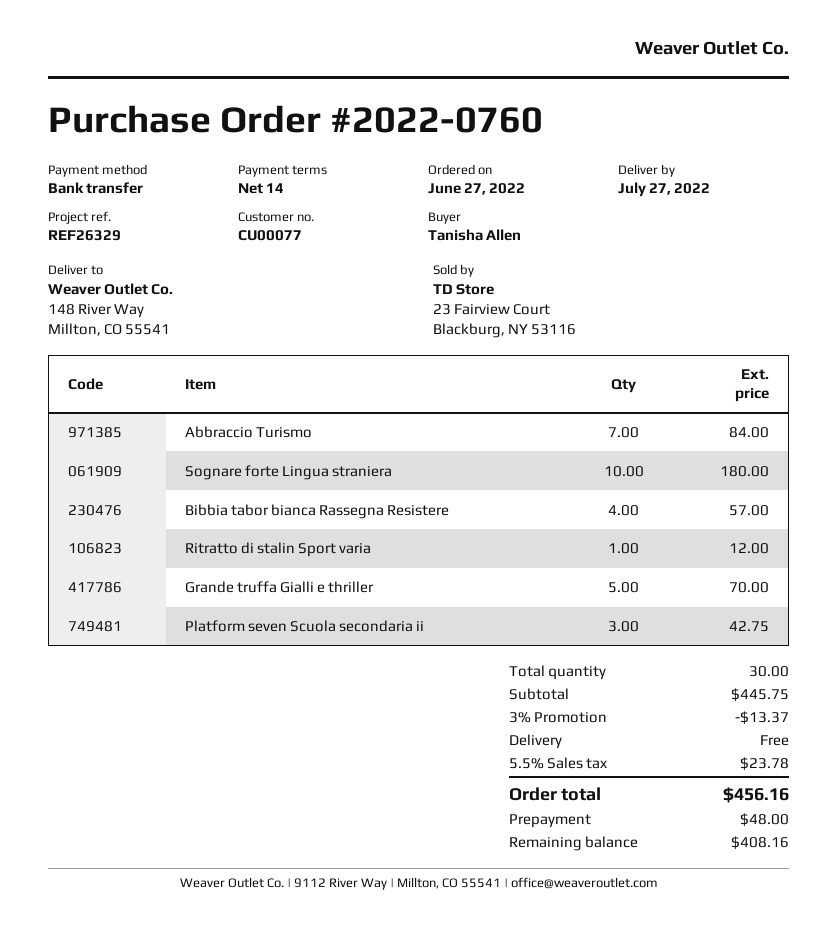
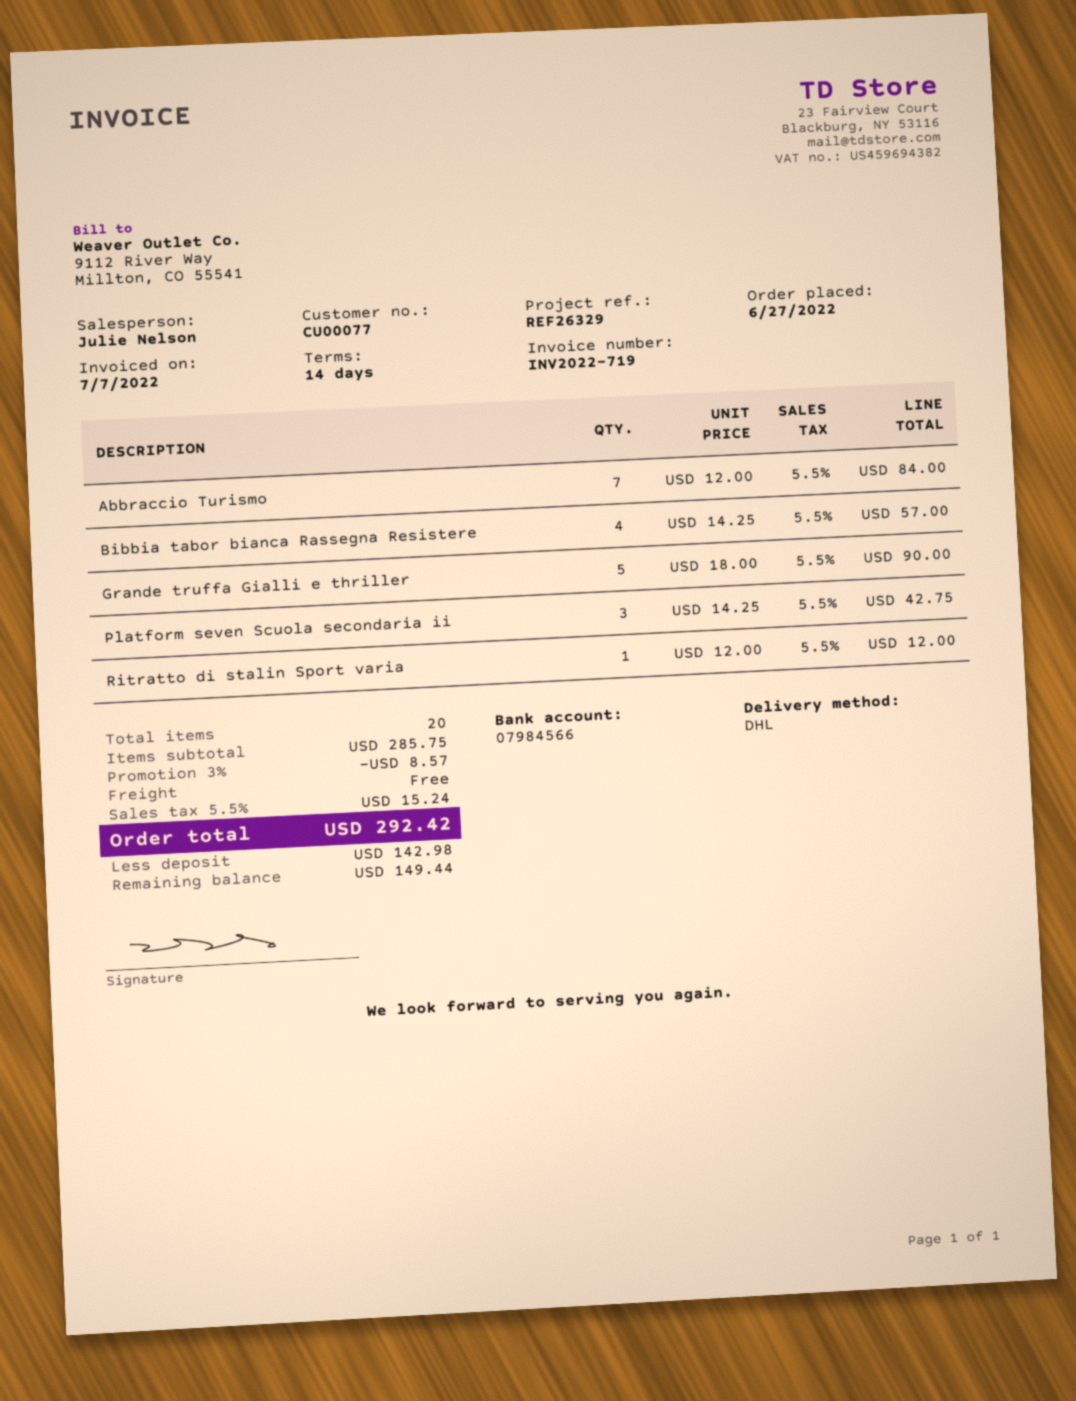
Sognare forte Lingua straniera: 10 for 180.00 -> none
Grande truffa Gialli e thriller: 5 for 70.00 -> 5 for 90.00
total quantity: 30 -> 20
subtotal: 445.75 -> 285.75
discount: 3% = 13.37 -> 3% = 8.57
tax: 5.5% = 23.78 -> 5.5% = 15.24
total: 456.16 -> 292.42
deposit: 48.00 -> 142.98
balance: 408.16 -> 149.44

